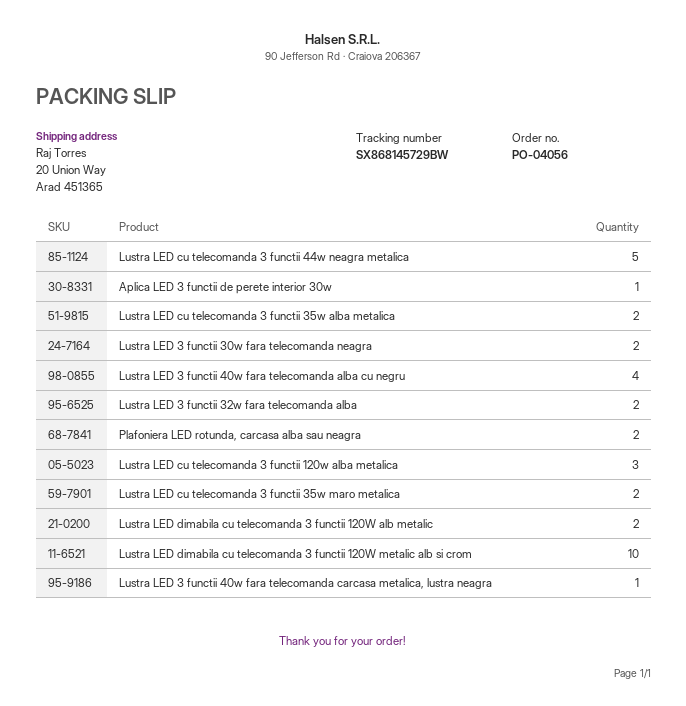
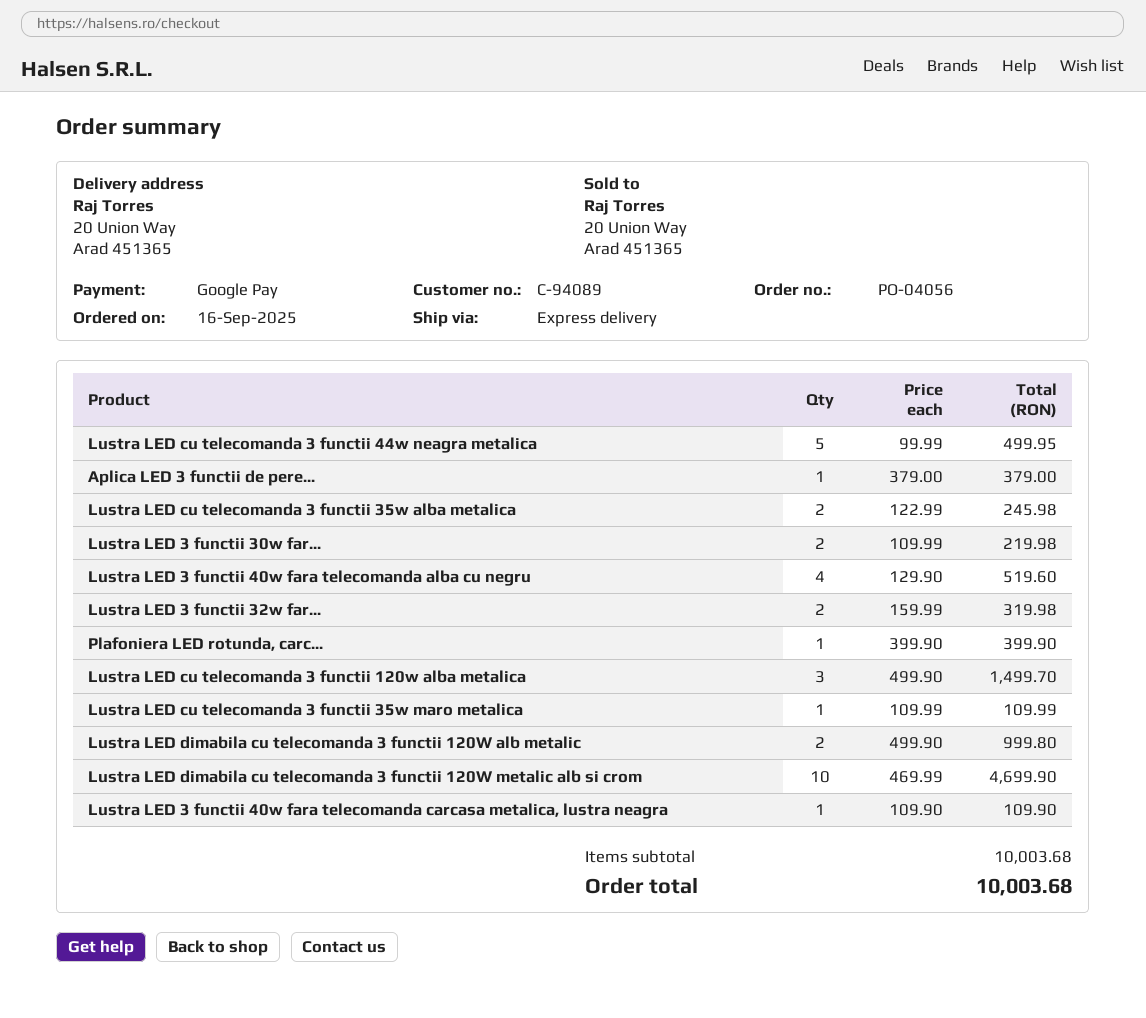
Plafoniera LED rotunda, carcasa alba sau neagra: 2 -> 1
Lustra LED cu telecomanda 3 functii 35w maro metalica: 2 -> 1

